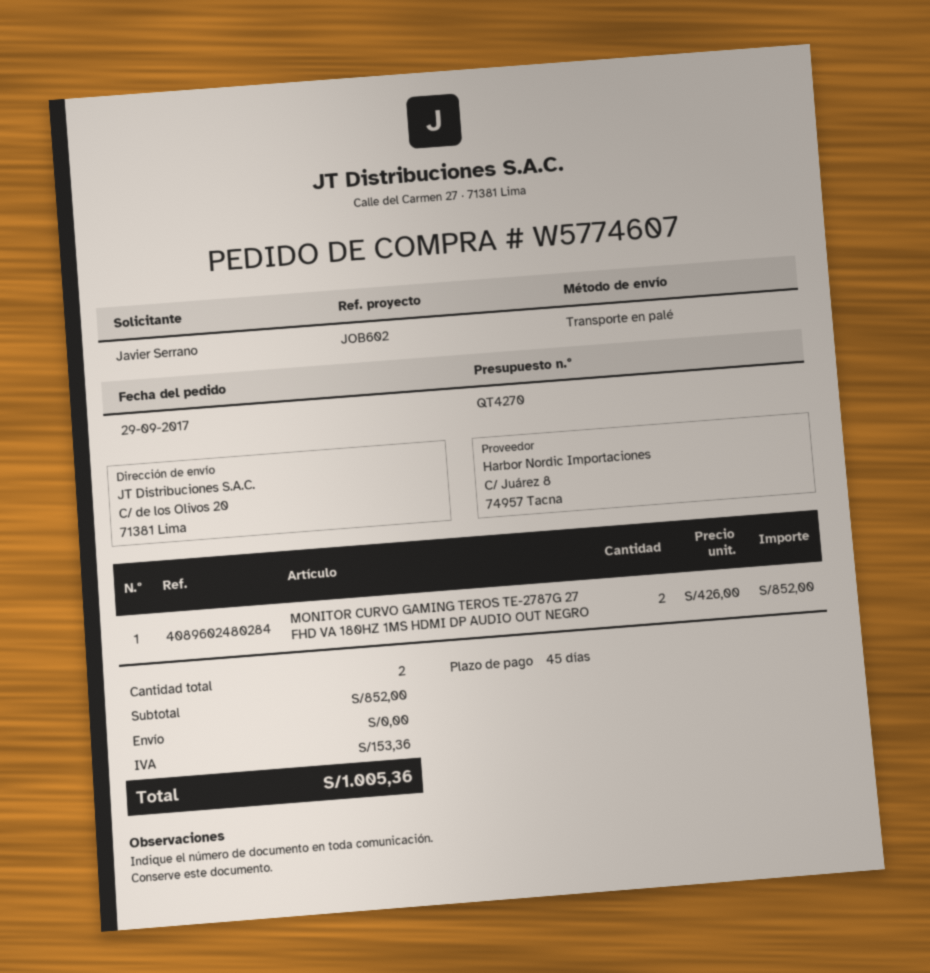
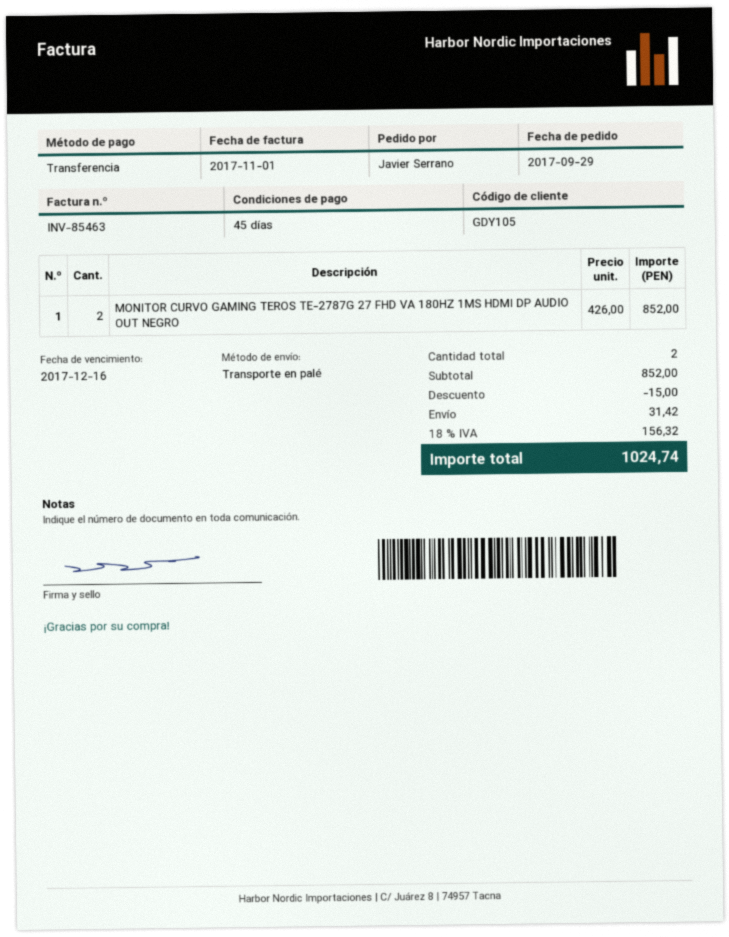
discount: none -> 15.00
shipping: 0.00 -> 31.42
tax: 153.36 -> 156.32
total: 1005.36 -> 1024.74

